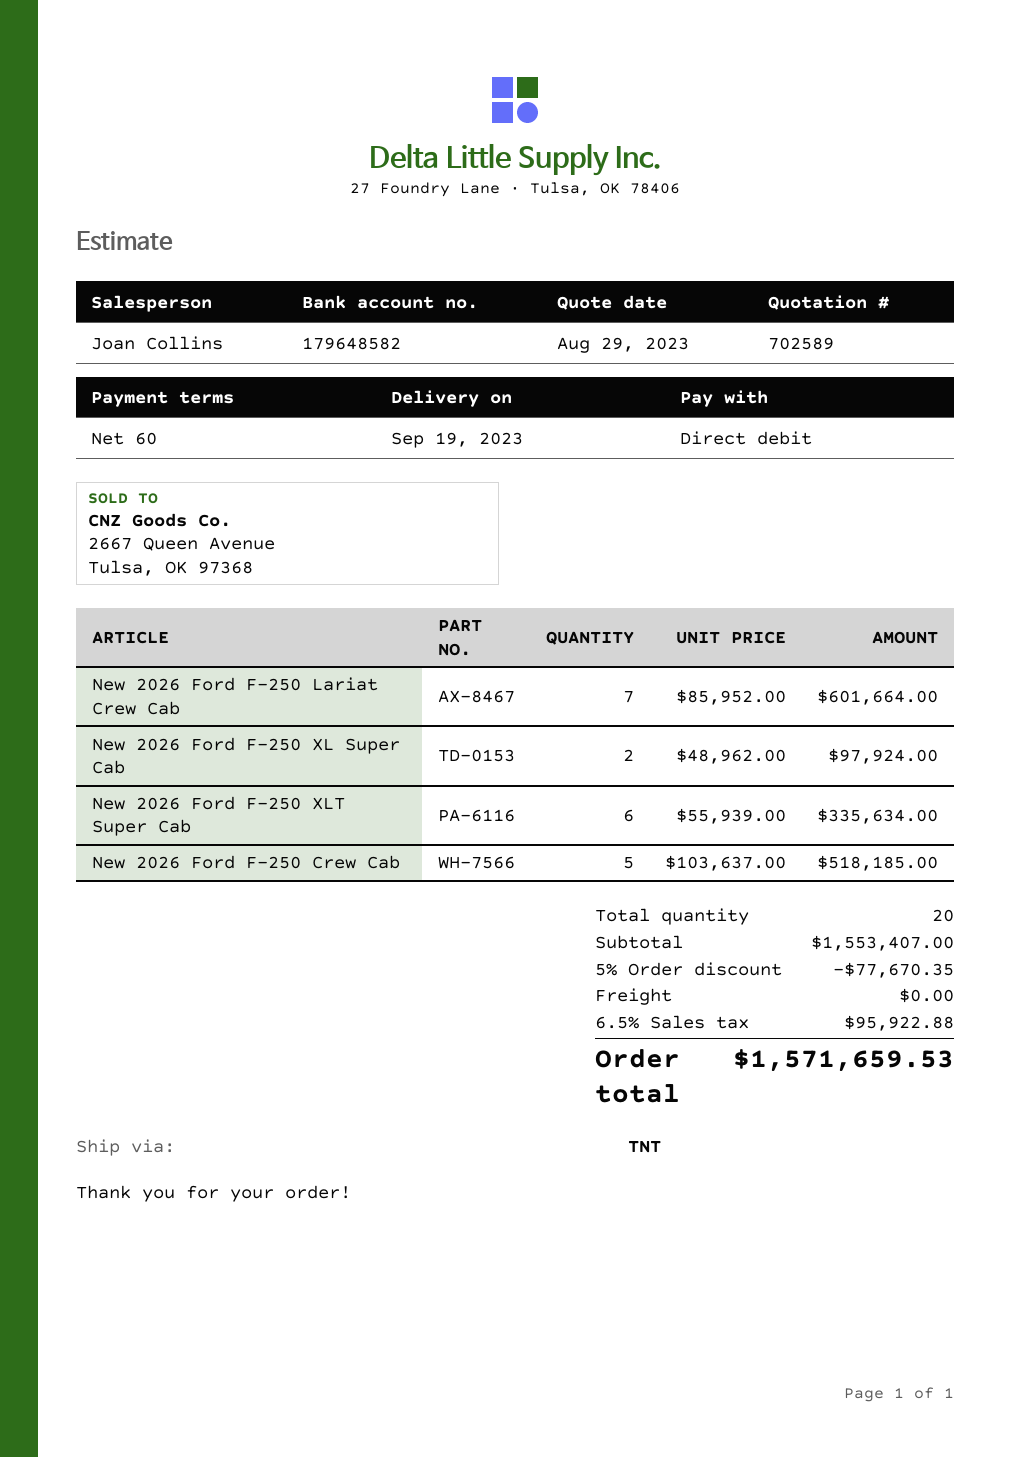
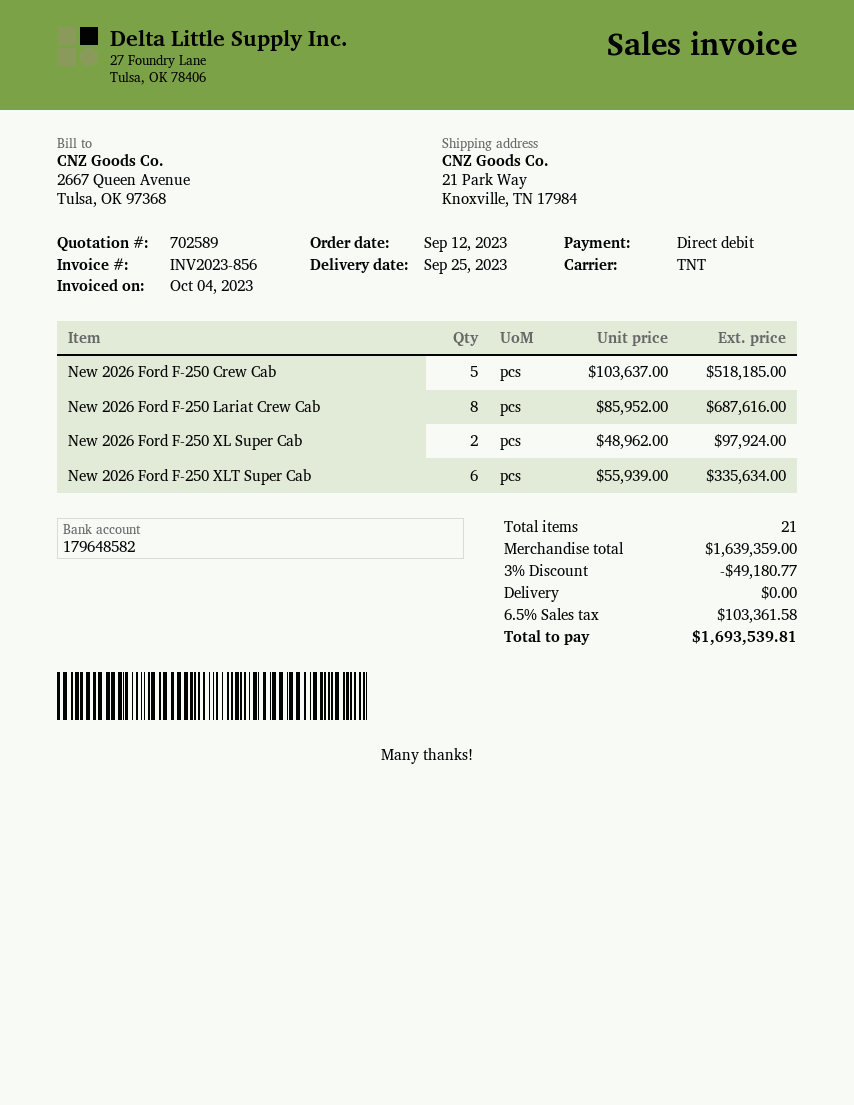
delivery date: 2023-09-19 -> 2023-09-25
New 2026 Ford F-250 Lariat Crew Cab: 7 x 85952.00 = 601664.00 -> 8 x 85952.00 = 687616.00
total quantity: 20 -> 21
subtotal: 1553407.00 -> 1639359.00
discount: 5% = 77670.35 -> 3% = 49180.77
tax: 6.5% = 95922.88 -> 6.5% = 103361.58
total: 1571659.53 -> 1693539.81

